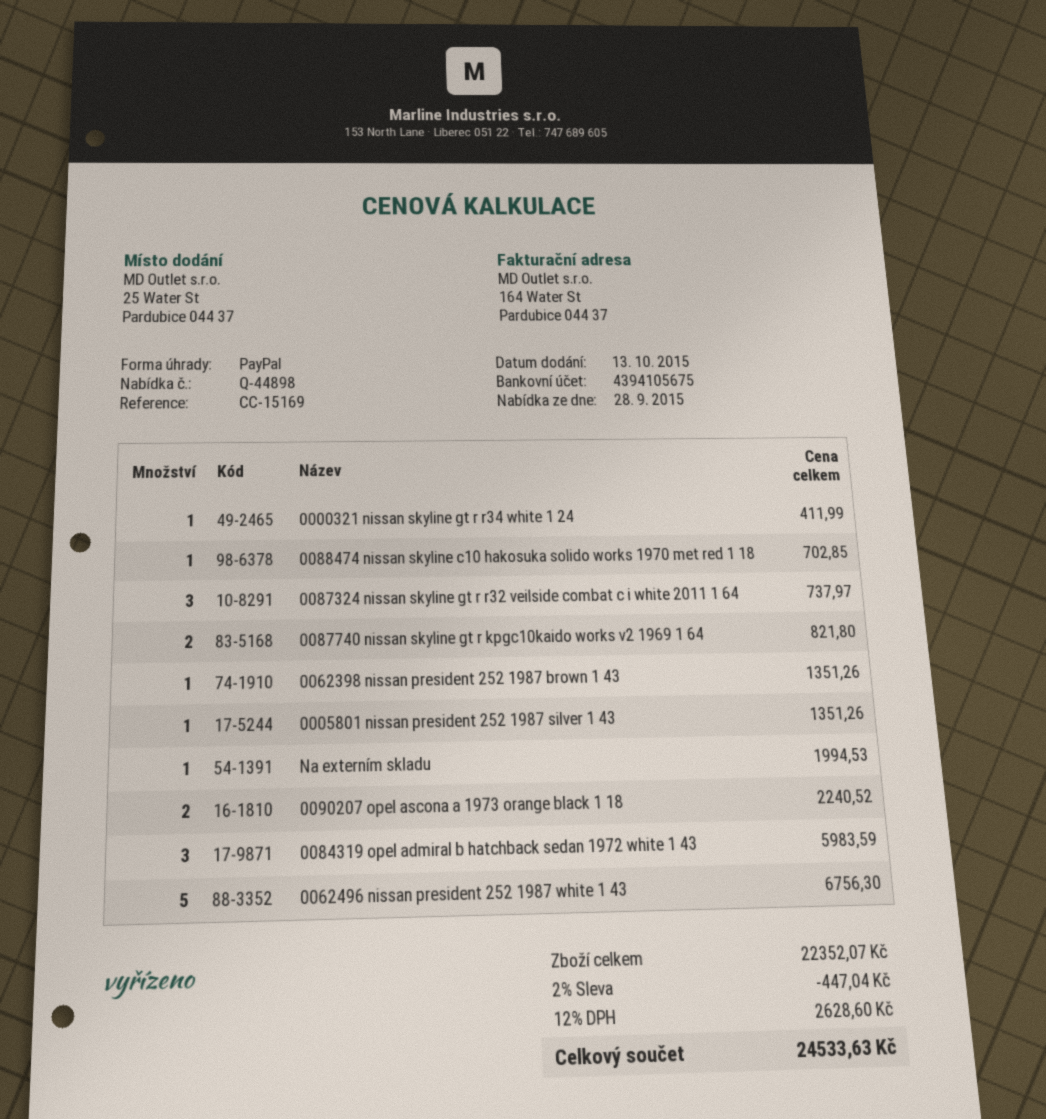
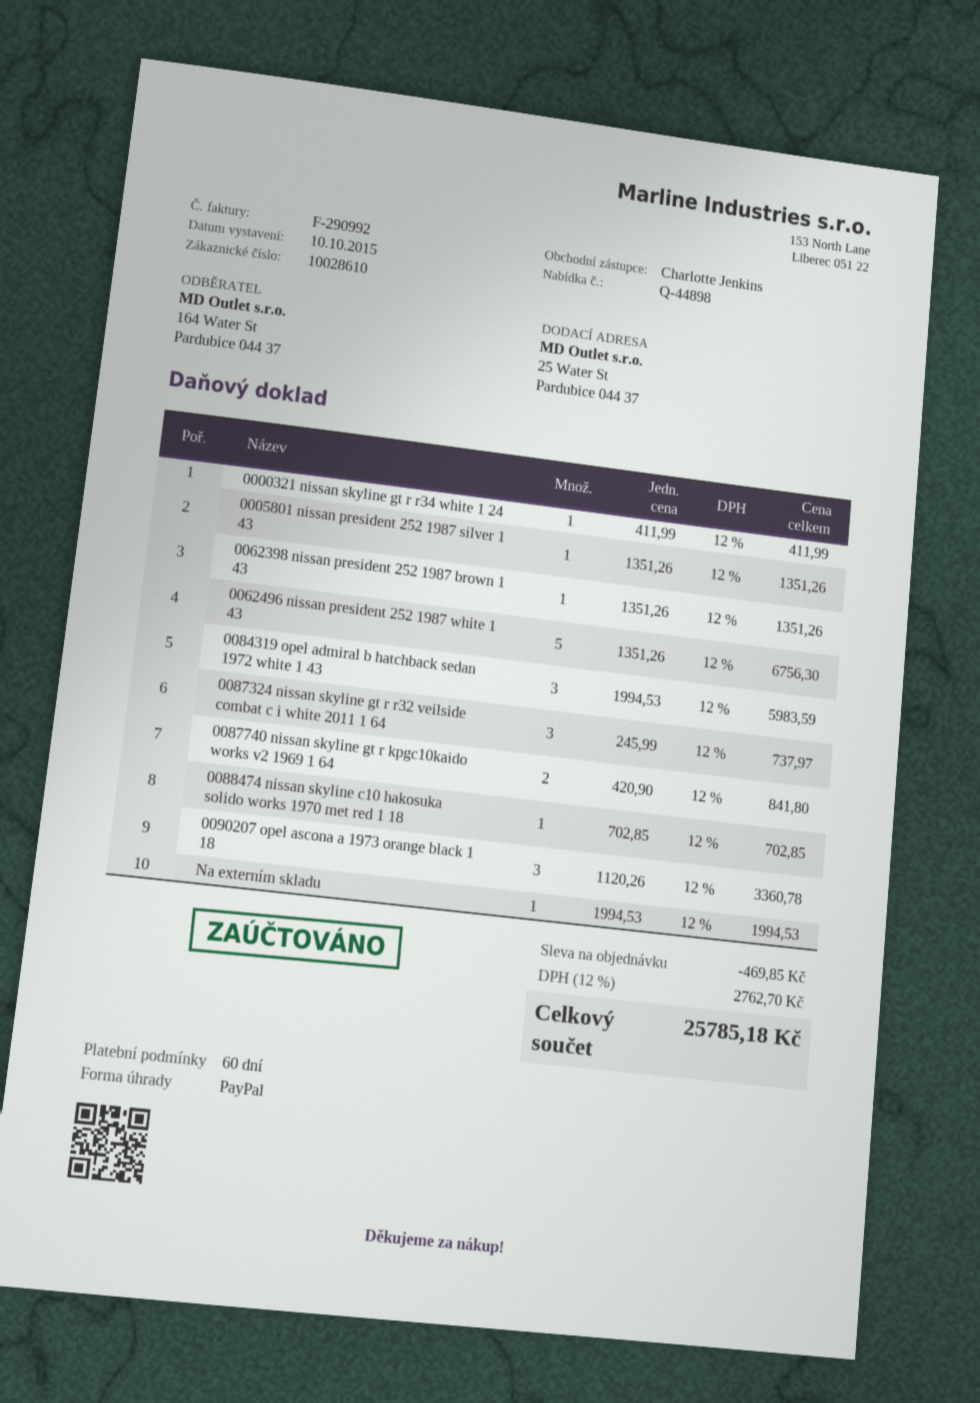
0087740 nissan skyline gt r kpgc10kaido works v2 1969 1 64: 2 for 821.80 -> 2 for 841.80
0090207 opel ascona a 1973 orange black 1 18: 2 for 2240.52 -> 3 for 3360.78
discount: 447.04 -> 469.85
tax: 12% = 2628.60 -> 12% = 2762.70
total: 24533.63 -> 25785.18

